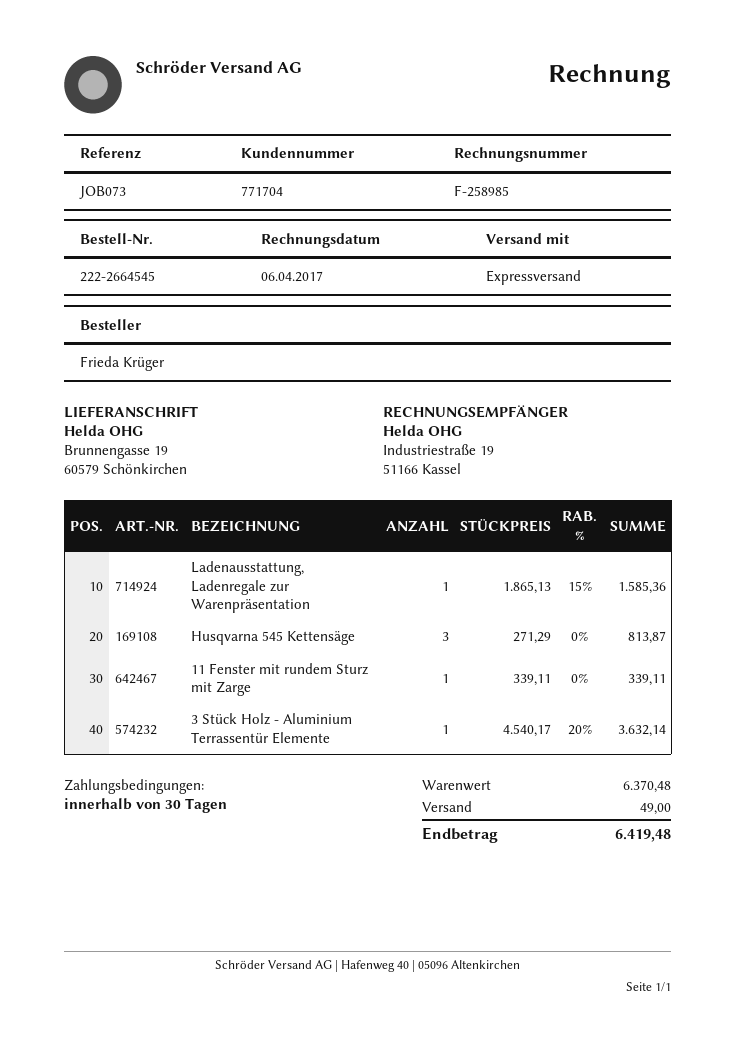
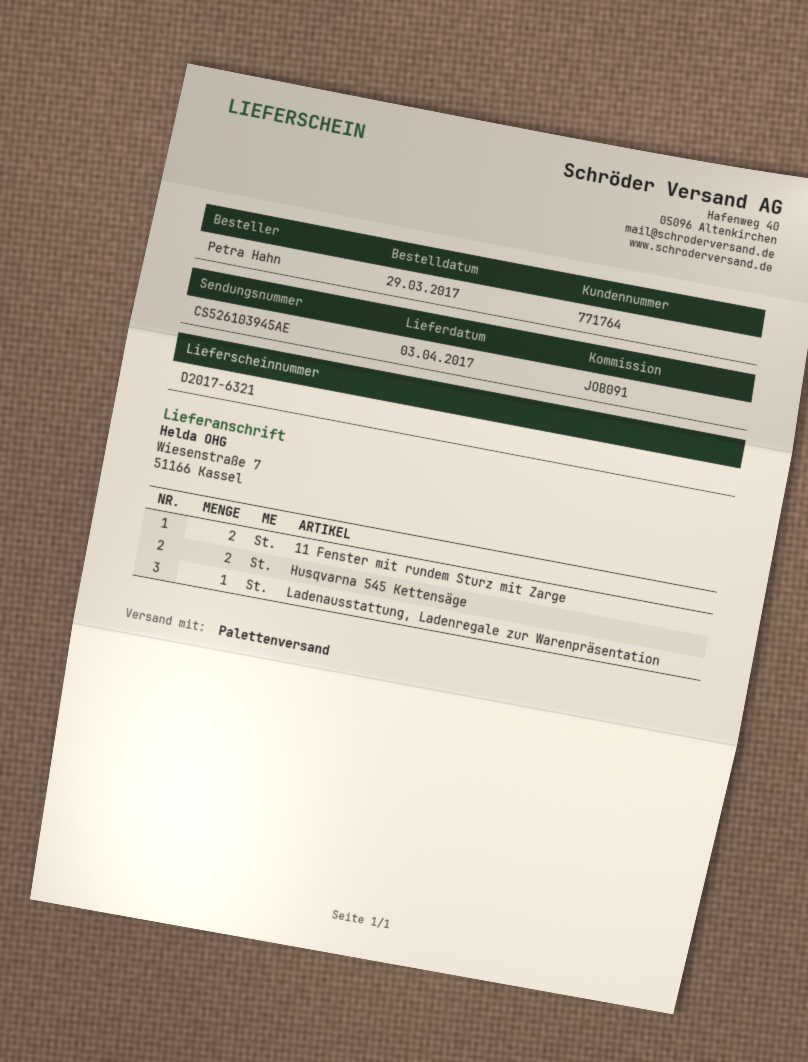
customer number: 771704 -> 771764
reference: JOB073 -> JOB091
ordered by: Frieda Krüger -> Petra Hahn
shipping method: express -> pallet freight
ship to: Brunnengasse 19, 60579 Schönkirchen -> Wiesenstraße 7, 51166 Kassel
Husqvarna 545 Kettensäge: 3 -> 2
11 Fenster mit rundem Sturz mit Zarge: 1 -> 2
3 Stück Holz - Aluminium Terrassentür Elemente: 1 -> none

